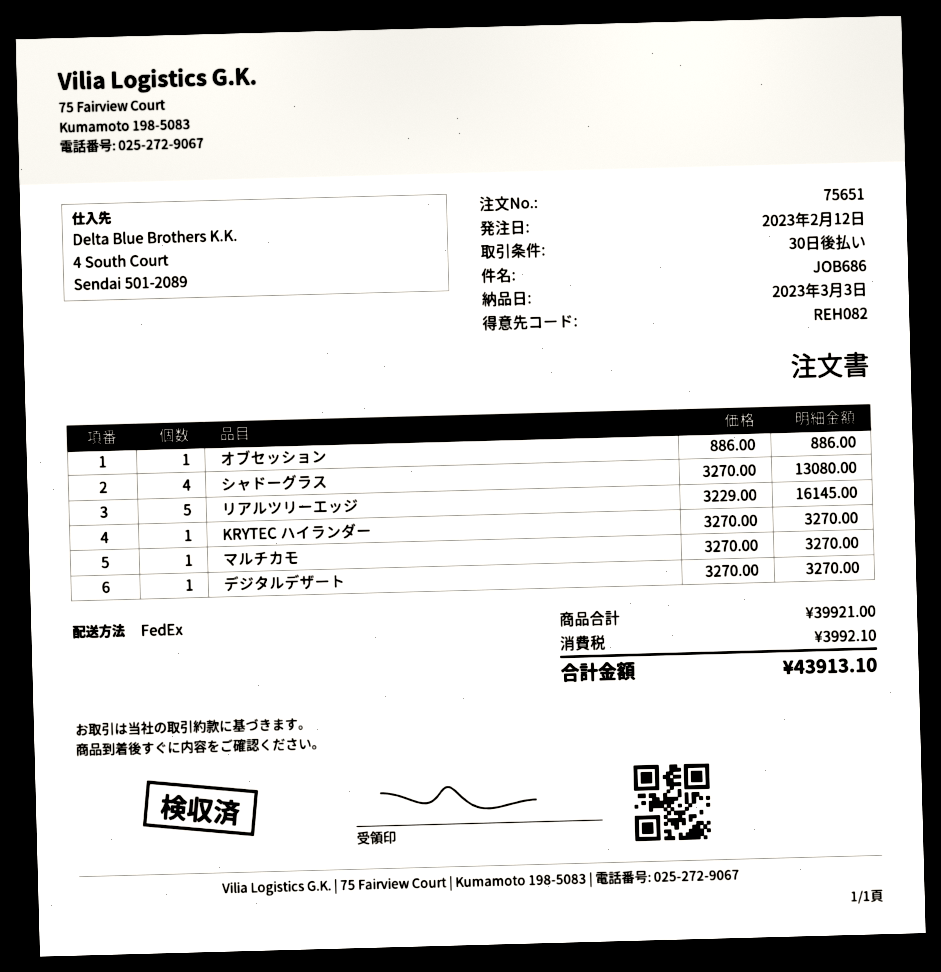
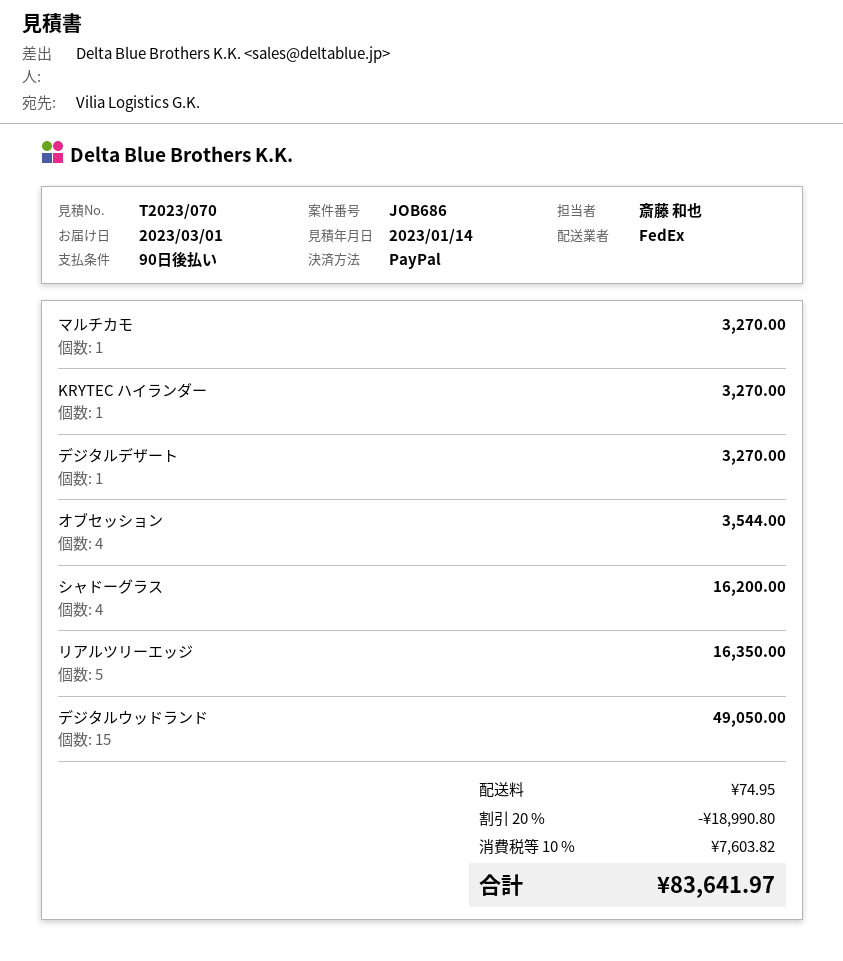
delivery date: 2023-03-03 -> 2023-03-01
payment terms: 30 days -> 90 days
オブセッション: 1 for 886.00 -> 4 for 3544.00
シャドーグラス: 4 for 13080.00 -> 4 for 16200.00
リアルツリーエッジ: 5 for 16145.00 -> 5 for 16350.00
デジタルウッドランド: none -> 15 for 49050.00
discount: none -> 20% = 18990.80
shipping: none -> 74.95
tax: 3992.10 -> 7603.82
total: 43913.10 -> 83641.97

